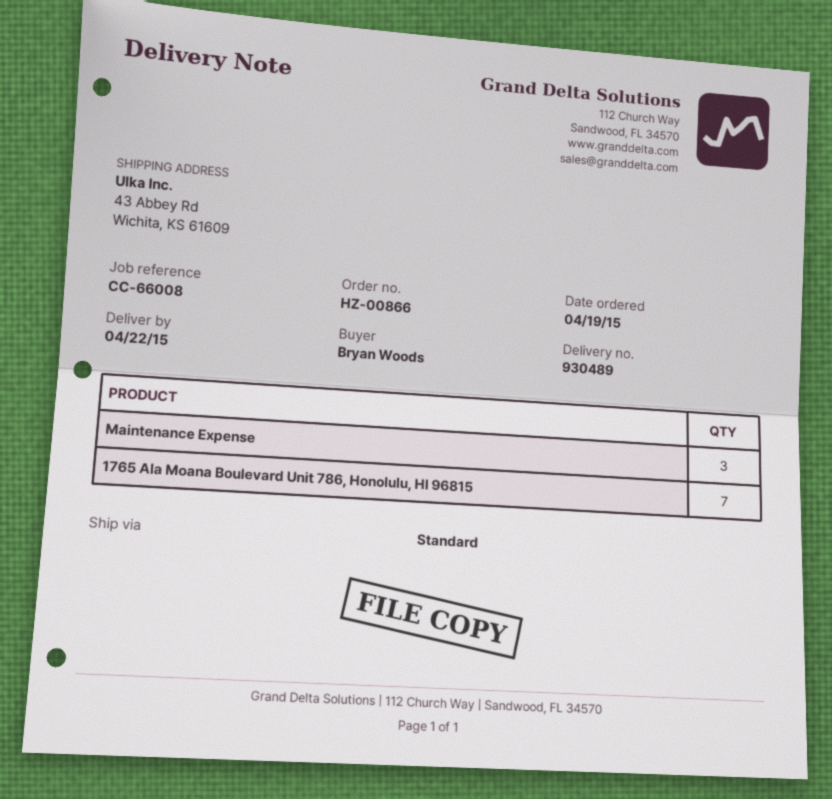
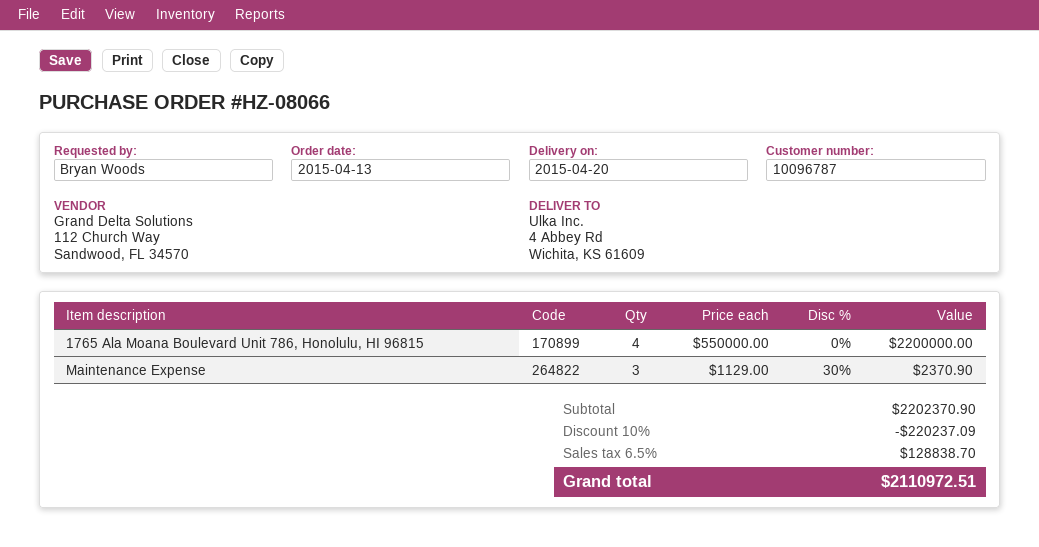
order number: HZ-00866 -> HZ-08066
order date: 2015-04-19 -> 2015-04-13
delivery date: 2015-04-22 -> 2015-04-20
ship to: 43 Abbey Rd, Wichita, KS 61609 -> 4 Abbey Rd, Wichita, KS 61609
1765 Ala Moana Boulevard Unit 786, Honolulu, HI 96815: 7 -> 4

